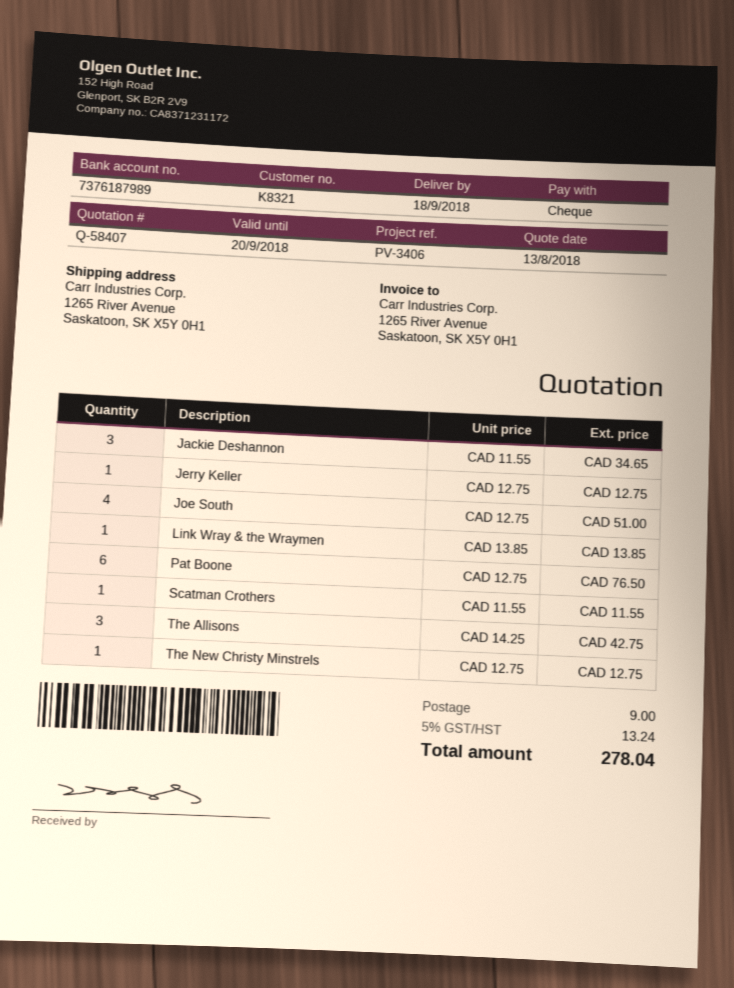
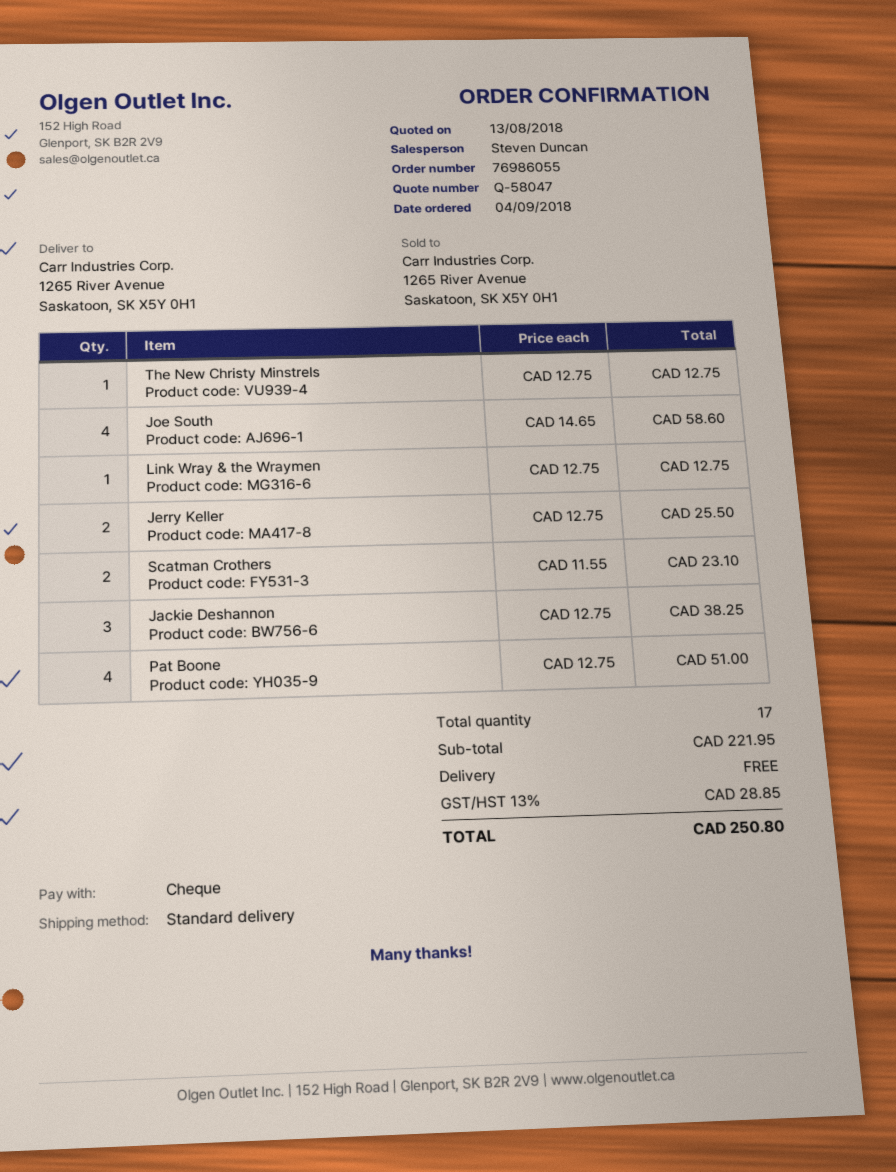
quote number: Q-58407 -> Q-58047
Jackie Deshannon: 3 x 11.55 = 34.65 -> 3 x 12.75 = 38.25
Jerry Keller: 1 x 12.75 = 12.75 -> 2 x 12.75 = 25.50
Joe South: 4 x 12.75 = 51.00 -> 4 x 14.65 = 58.60
Link Wray & the Wraymen: 1 x 13.85 = 13.85 -> 1 x 12.75 = 12.75
Pat Boone: 6 x 12.75 = 76.50 -> 4 x 12.75 = 51.00
Scatman Crothers: 1 x 11.55 = 11.55 -> 2 x 11.55 = 23.10
The Allisons: 3 x 14.25 = 42.75 -> none
shipping: 9.00 -> 0.00
tax: 5% = 13.24 -> 13% = 28.85
total: 278.04 -> 250.80

